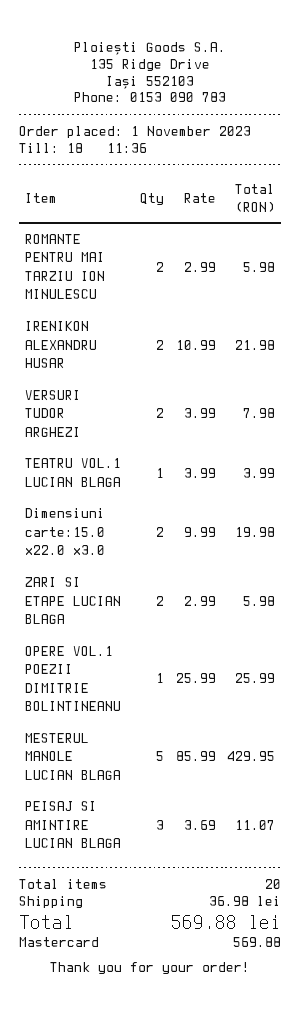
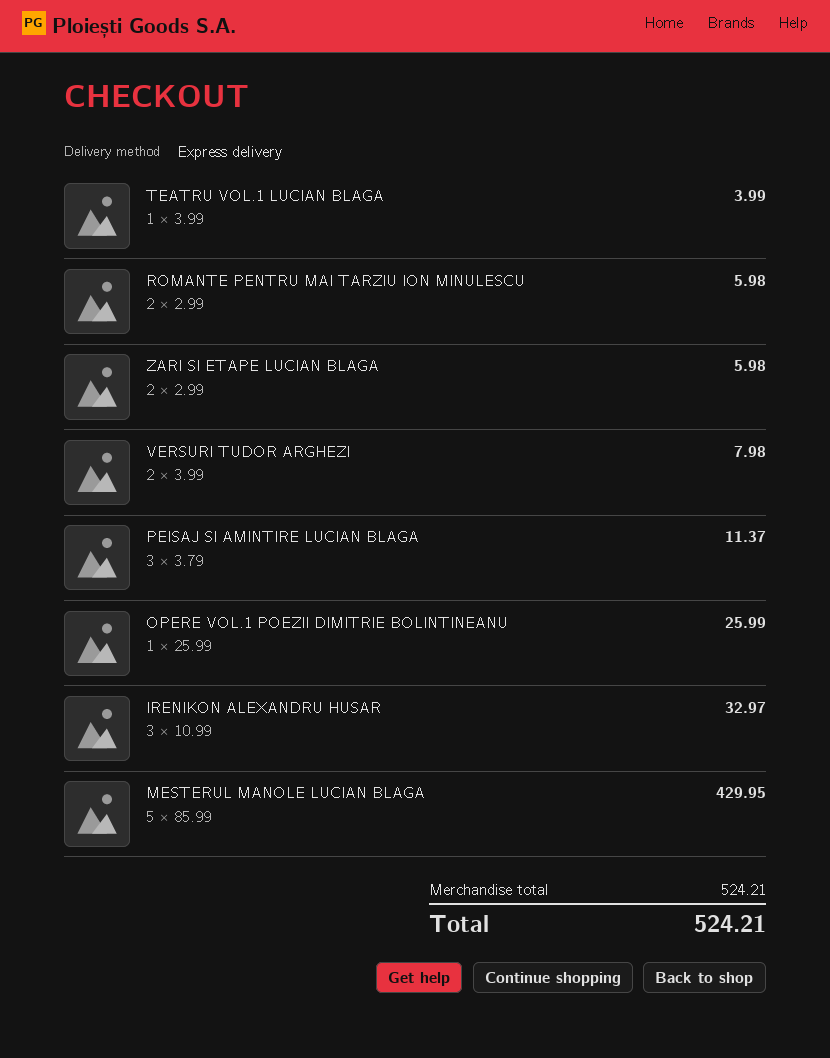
IRENIKON ALEXANDRU HUSAR: 2 x 10.99 = 21.98 -> 3 x 10.99 = 32.97
Dimensiuni carte:15.0 x22.0 x3.0: 2 x 9.99 = 19.98 -> none
PEISAJ SI AMINTIRE LUCIAN BLAGA: 3 x 3.69 = 11.07 -> 3 x 3.79 = 11.37
shipping: 36.98 -> none
total: 569.88 -> 524.21

